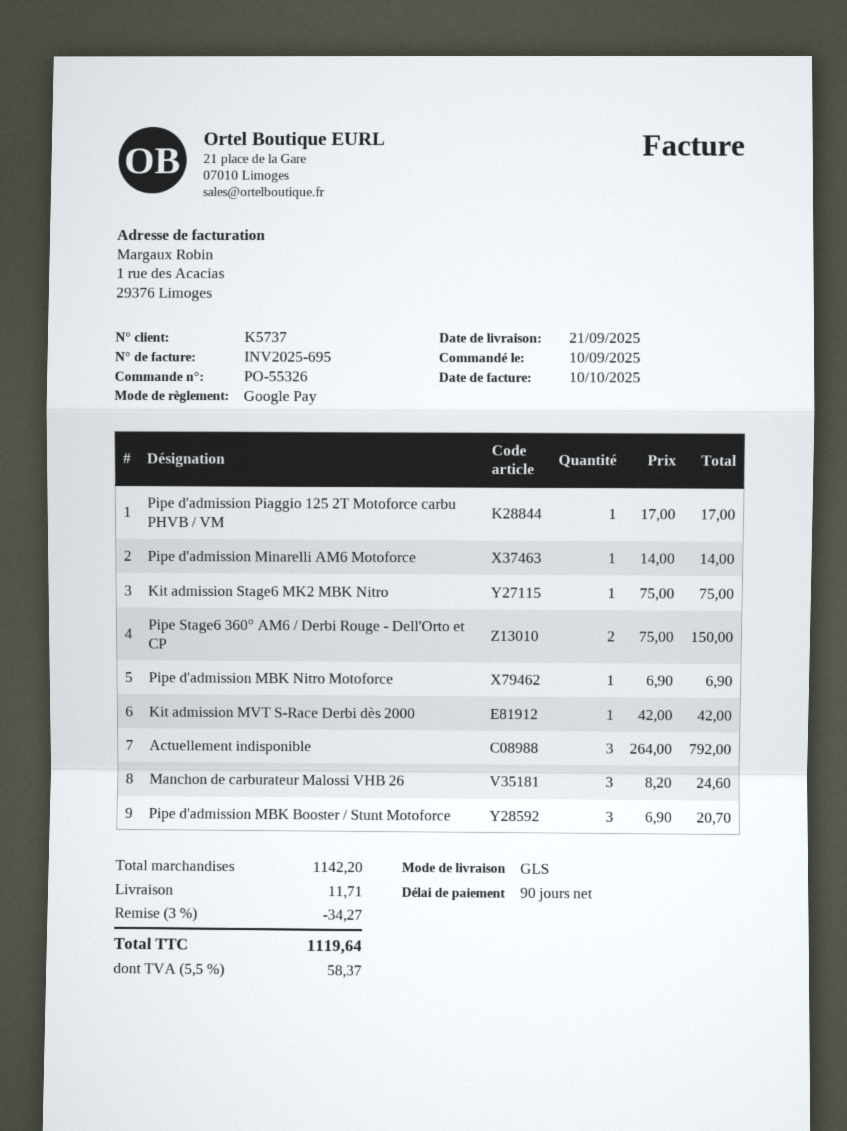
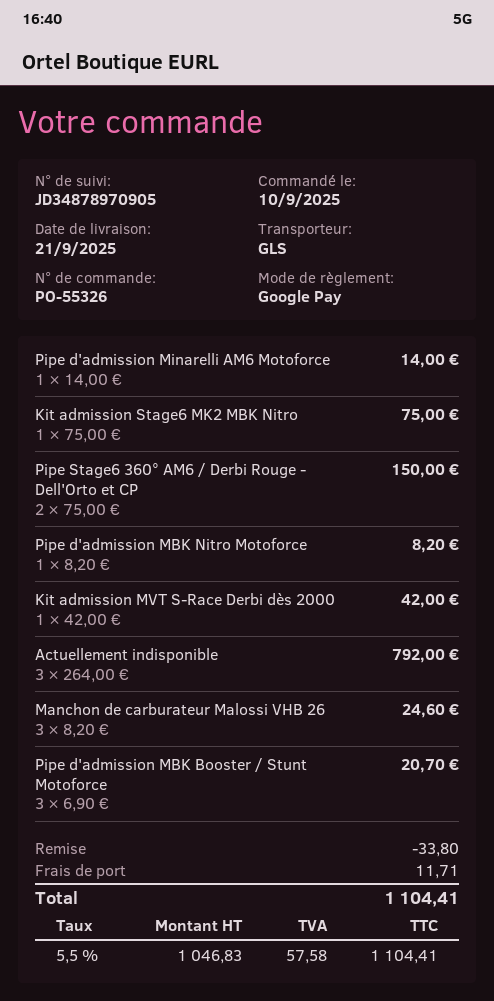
Pipe d'admission Piaggio 125 2T Motoforce carbu PHVB / VM: 1 x 17.00 = 17.00 -> none
Pipe d'admission MBK Nitro Motoforce: 1 x 6.90 = 6.90 -> 1 x 8.20 = 8.20
discount: 34.27 -> 33.80
tax: 5.5% = 58.37 -> 5.5% = 57.58
total: 1119.64 -> 1104.41

